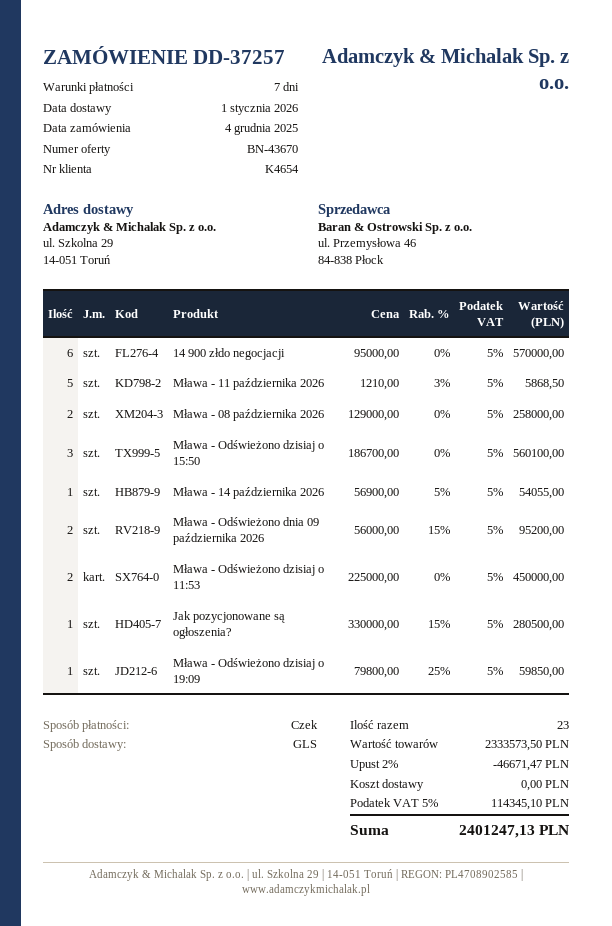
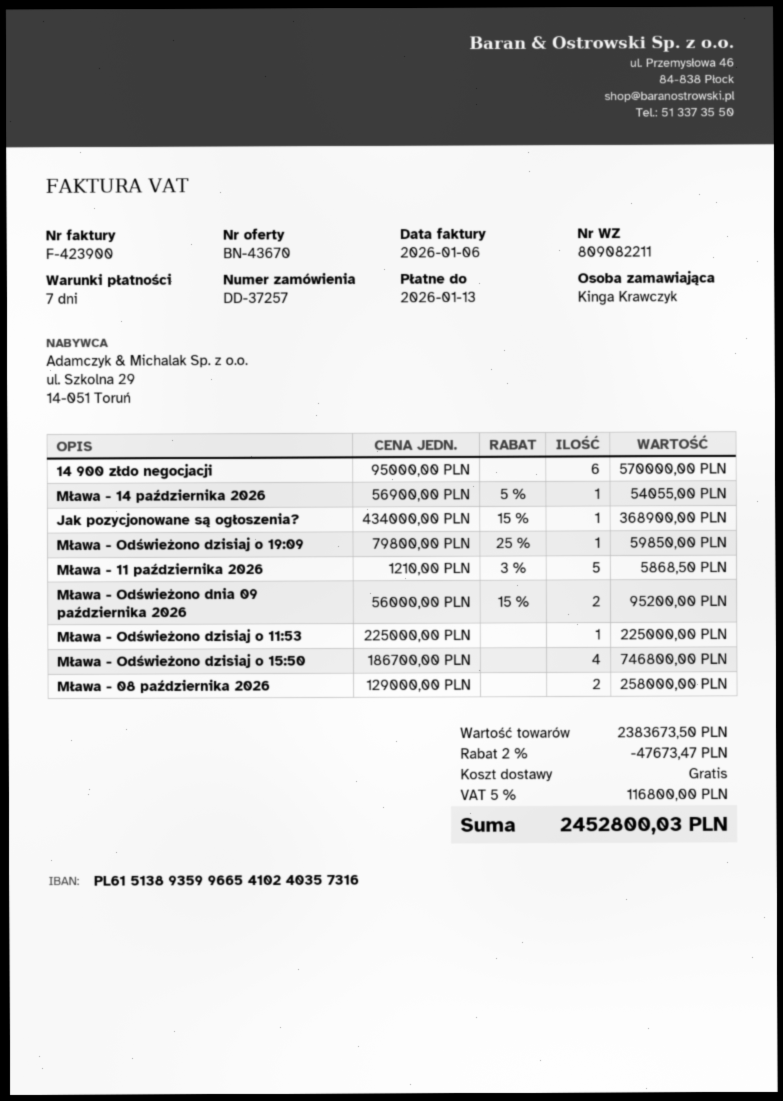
Mława - Odświeżono dzisiaj o 15:50: 3 x 186700.00 = 560100.00 -> 4 x 186700.00 = 746800.00
Mława - Odświeżono dzisiaj o 11:53: 2 x 225000.00 = 450000.00 -> 1 x 225000.00 = 225000.00
Jak pozycjonowane są ogłoszenia?: 1 x 330000.00 - 15% = 280500.00 -> 1 x 434000.00 - 15% = 368900.00
subtotal: 2333573.50 -> 2383673.50
discount: 2% = 46671.47 -> 2% = 47673.47
tax: 5% = 114345.10 -> 5% = 116800.00
total: 2401247.13 -> 2452800.03

